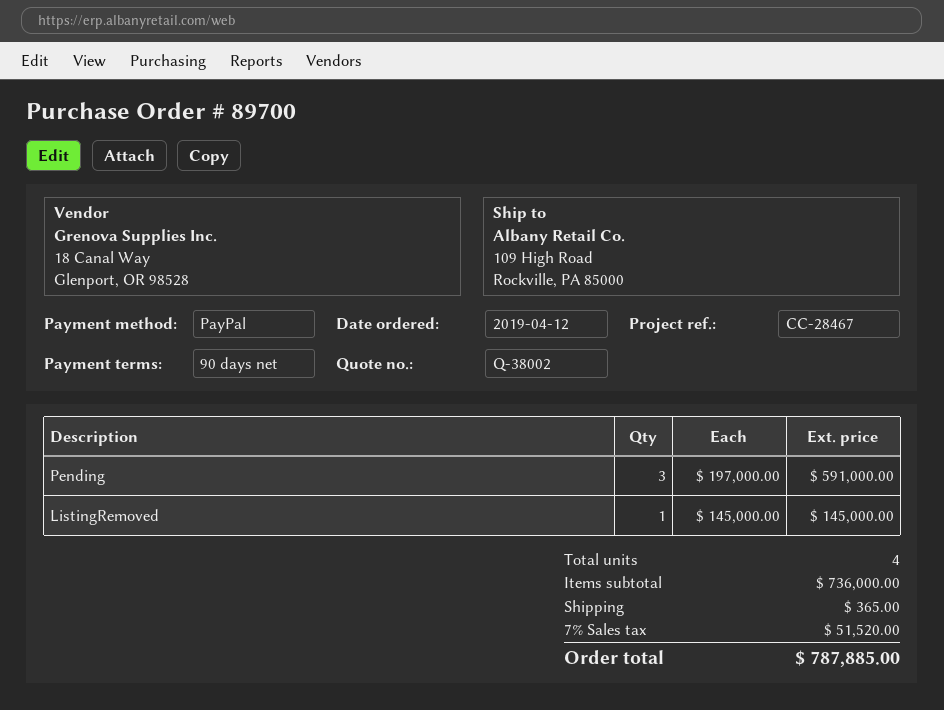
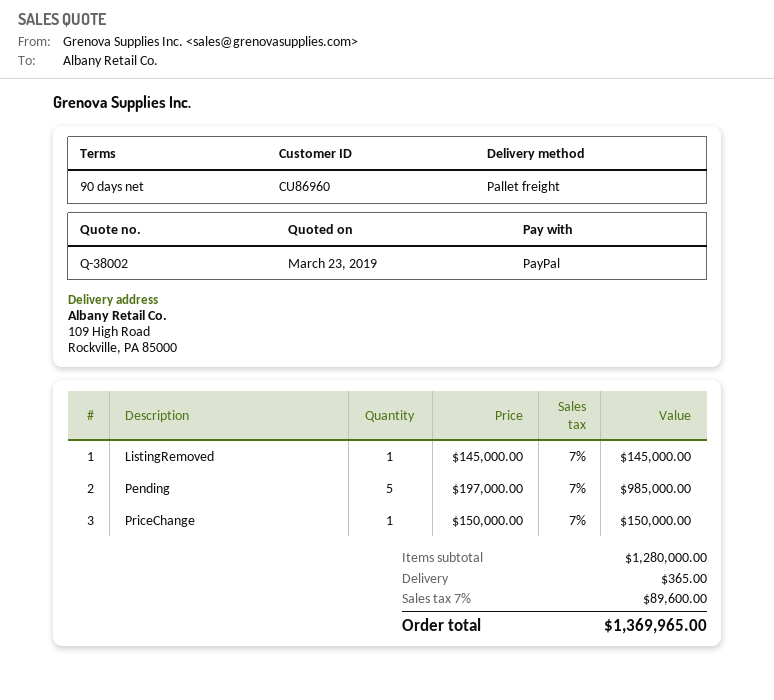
Pending: 3 x 197000.00 = 591000.00 -> 5 x 197000.00 = 985000.00
PriceChange: none -> 1 x 150000.00 = 150000.00
subtotal: 736000.00 -> 1280000.00
tax: 7% = 51520.00 -> 7% = 89600.00
total: 787885.00 -> 1369965.00

